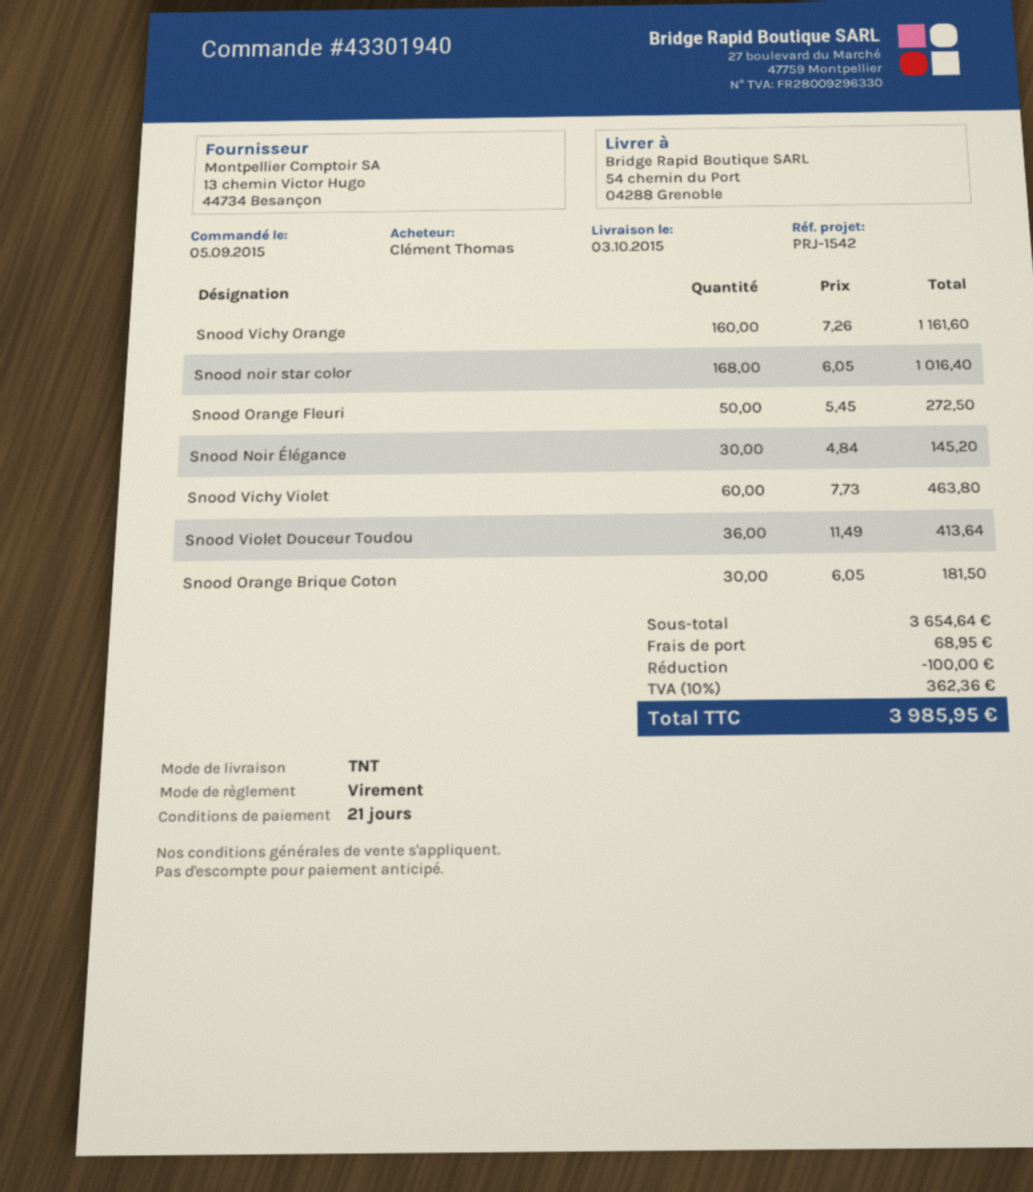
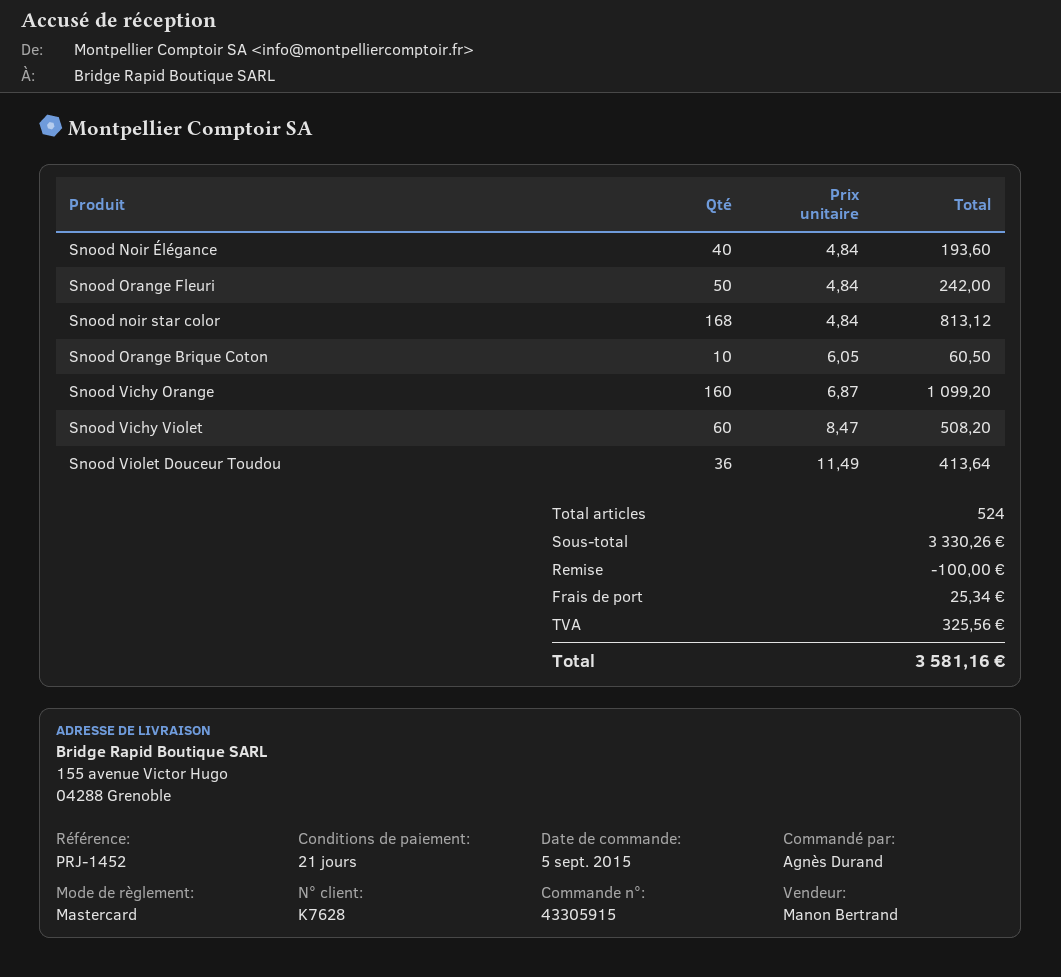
order number: 43301940 -> 43305915
reference: PRJ-1542 -> PRJ-1452
ordered by: Clément Thomas -> Agnès Durand
payment method: bank transfer -> Mastercard
ship to: 54 chemin du Port, 04288 Grenoble -> 155 avenue Victor Hugo, 04288 Grenoble
Snood Vichy Orange: 160 x 7.26 = 1161.60 -> 160 x 6.87 = 1099.20
Snood noir star color: 168 x 6.05 = 1016.40 -> 168 x 4.84 = 813.12
Snood Orange Fleuri: 50 x 5.45 = 272.50 -> 50 x 4.84 = 242.00
Snood Noir Élégance: 30 x 4.84 = 145.20 -> 40 x 4.84 = 193.60
Snood Vichy Violet: 60 x 7.73 = 463.80 -> 60 x 8.47 = 508.20
Snood Orange Brique Coton: 30 x 6.05 = 181.50 -> 10 x 6.05 = 60.50
subtotal: 3654.64 -> 3330.26
shipping: 68.95 -> 25.34
tax: 362.36 -> 325.56
total: 3985.95 -> 3581.16

